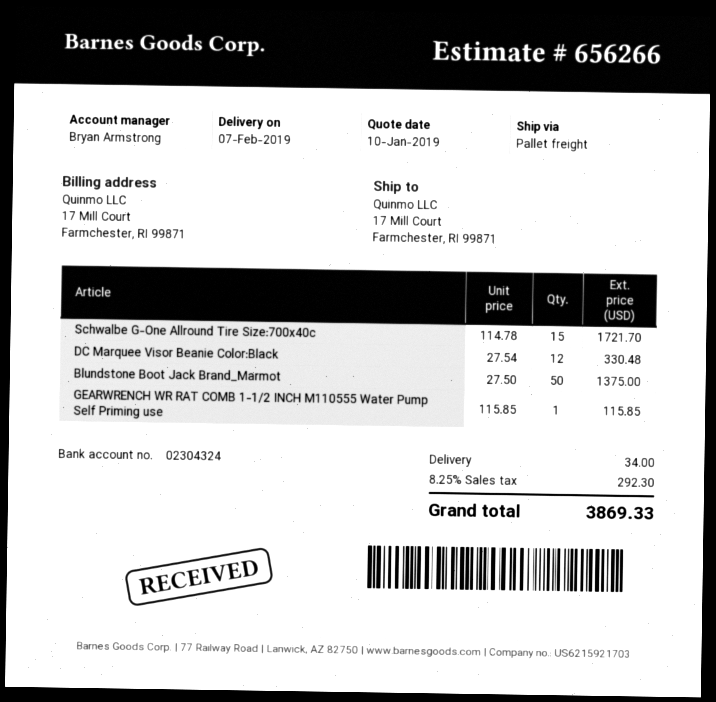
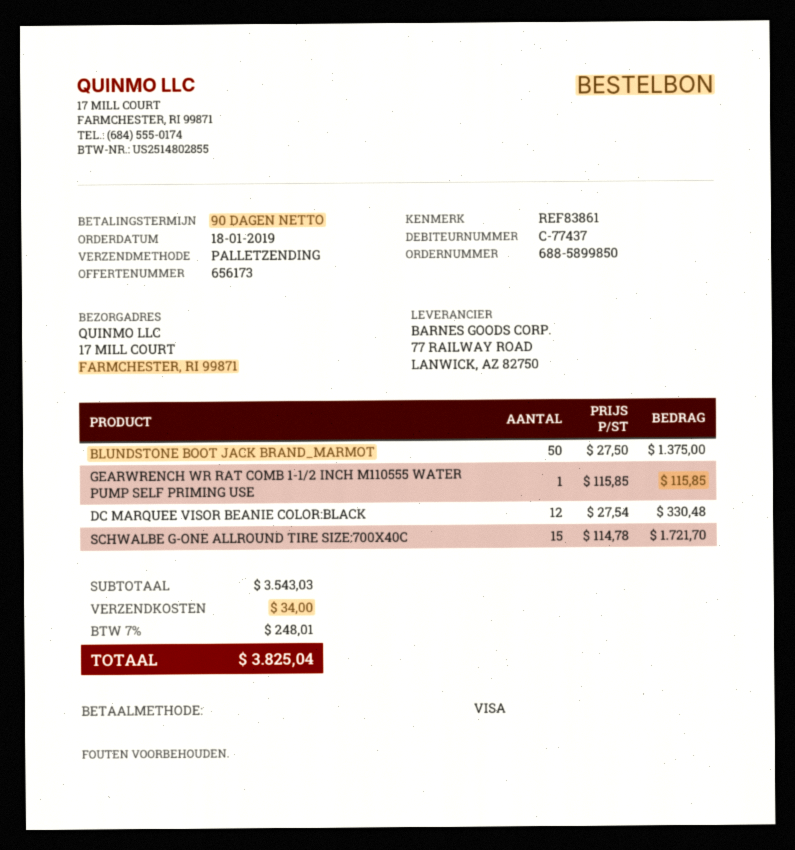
quote number: 656266 -> 656173
tax: 8.25% = 292.30 -> 7% = 248.01
total: 3869.33 -> 3825.04

